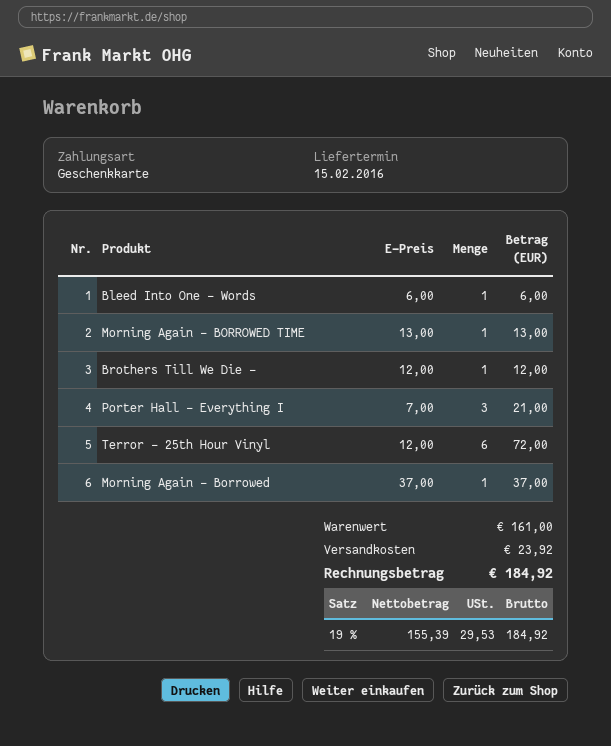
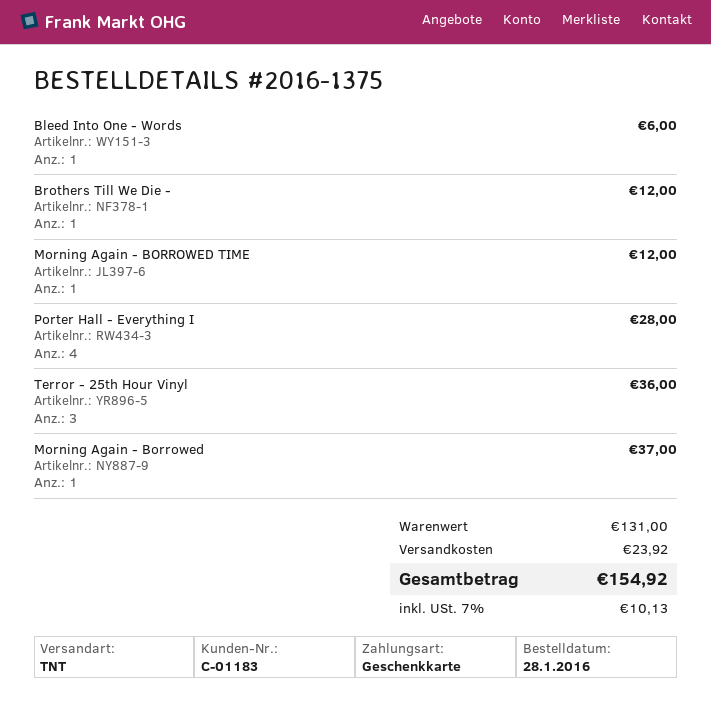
Morning Again - BORROWED TIME: 1 for 13.00 -> 1 for 12.00
Porter Hall - Everything I: 3 for 21.00 -> 4 for 28.00
Terror - 25th Hour Vinyl: 6 for 72.00 -> 3 for 36.00
subtotal: 161.00 -> 131.00
tax: 19% = 29.53 -> 7% = 10.13
total: 184.92 -> 154.92

